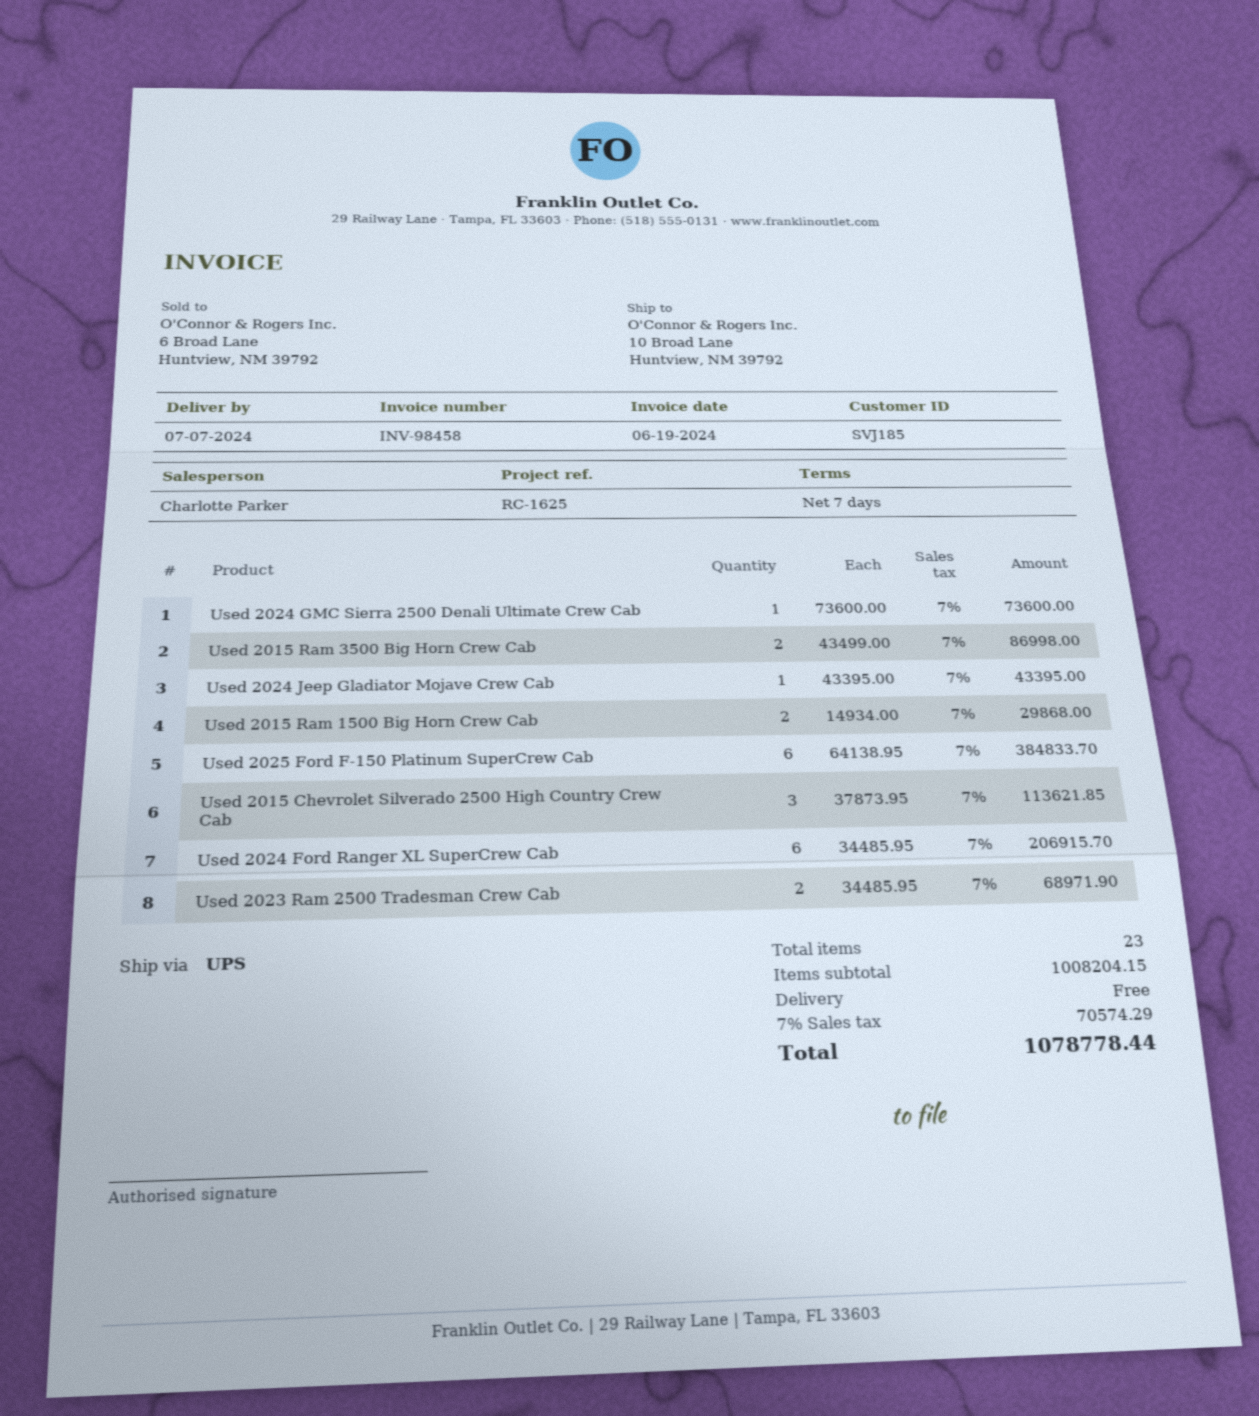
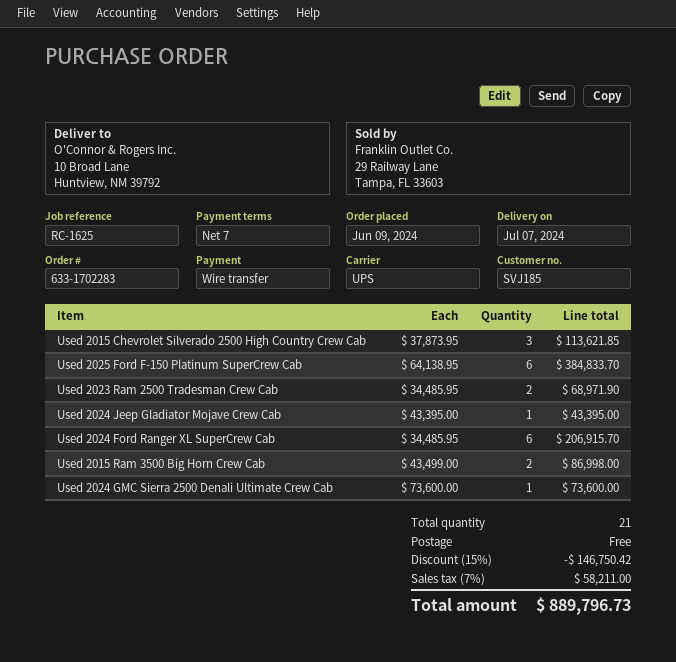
Used 2015 Ram 1500 Big Horn Crew Cab: 2 x 14934.00 = 29868.00 -> none
total quantity: 23 -> 21
discount: none -> 15% = 146750.42
tax: 7% = 70574.29 -> 7% = 58211.00
total: 1078778.44 -> 889796.73

